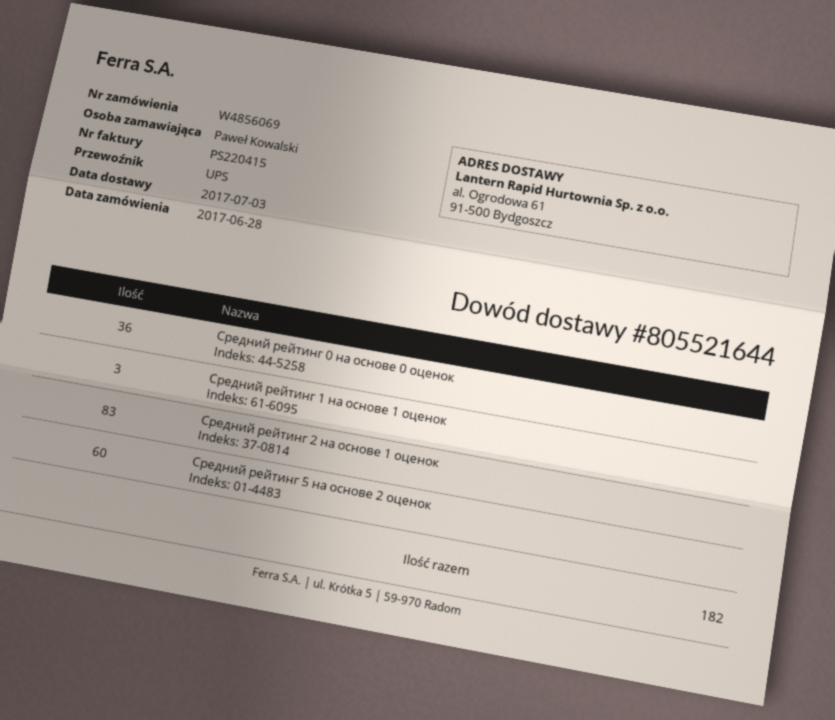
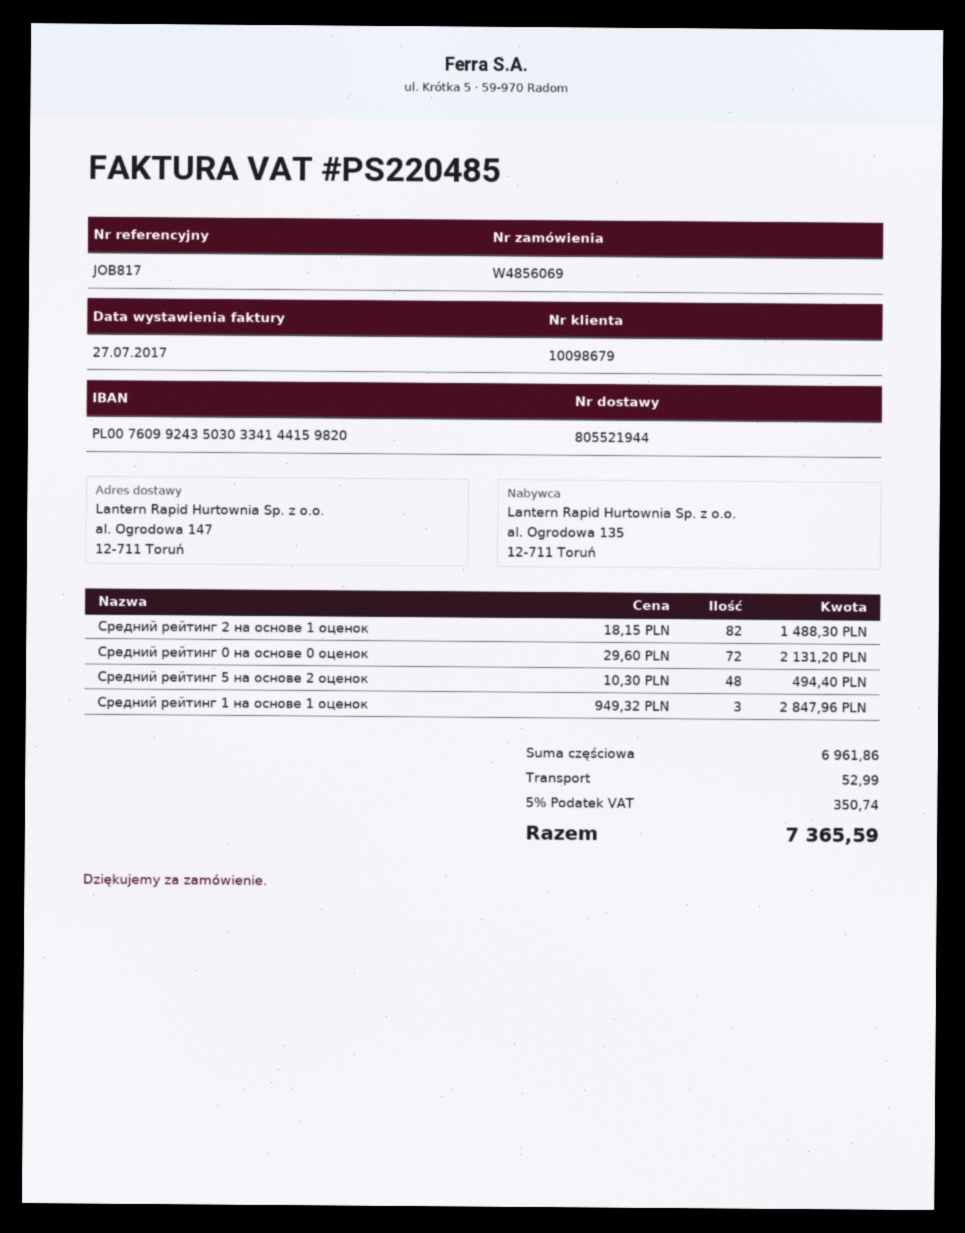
delivery note number: 805521644 -> 805521944
invoice number: PS220415 -> PS220485
ship to: al. Ogrodowa 61, 91-500 Bydgoszcz -> al. Ogrodowa 147, 12-711 Toruń
Средний рейтинг 0 на основе 0 оценок: 36 -> 72
Средний рейтинг 2 на основе 1 оценок: 83 -> 82
Средний рейтинг 5 на основе 2 оценок: 60 -> 48

